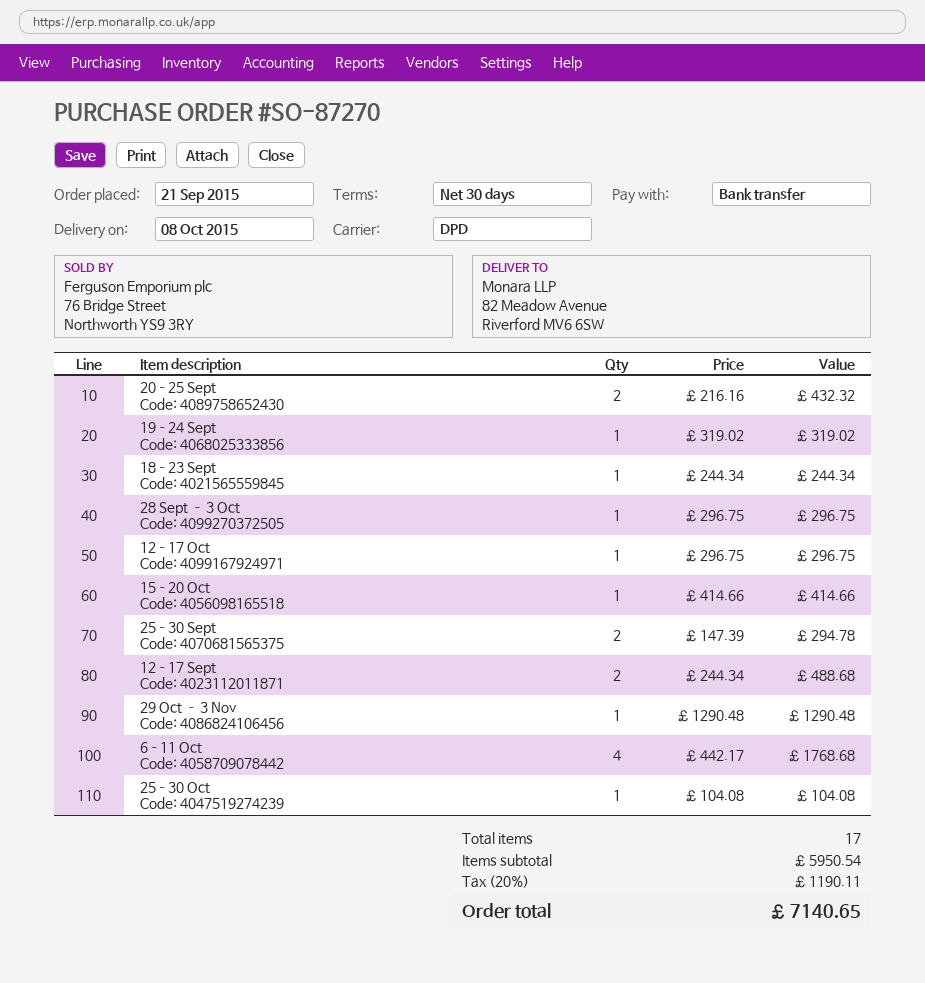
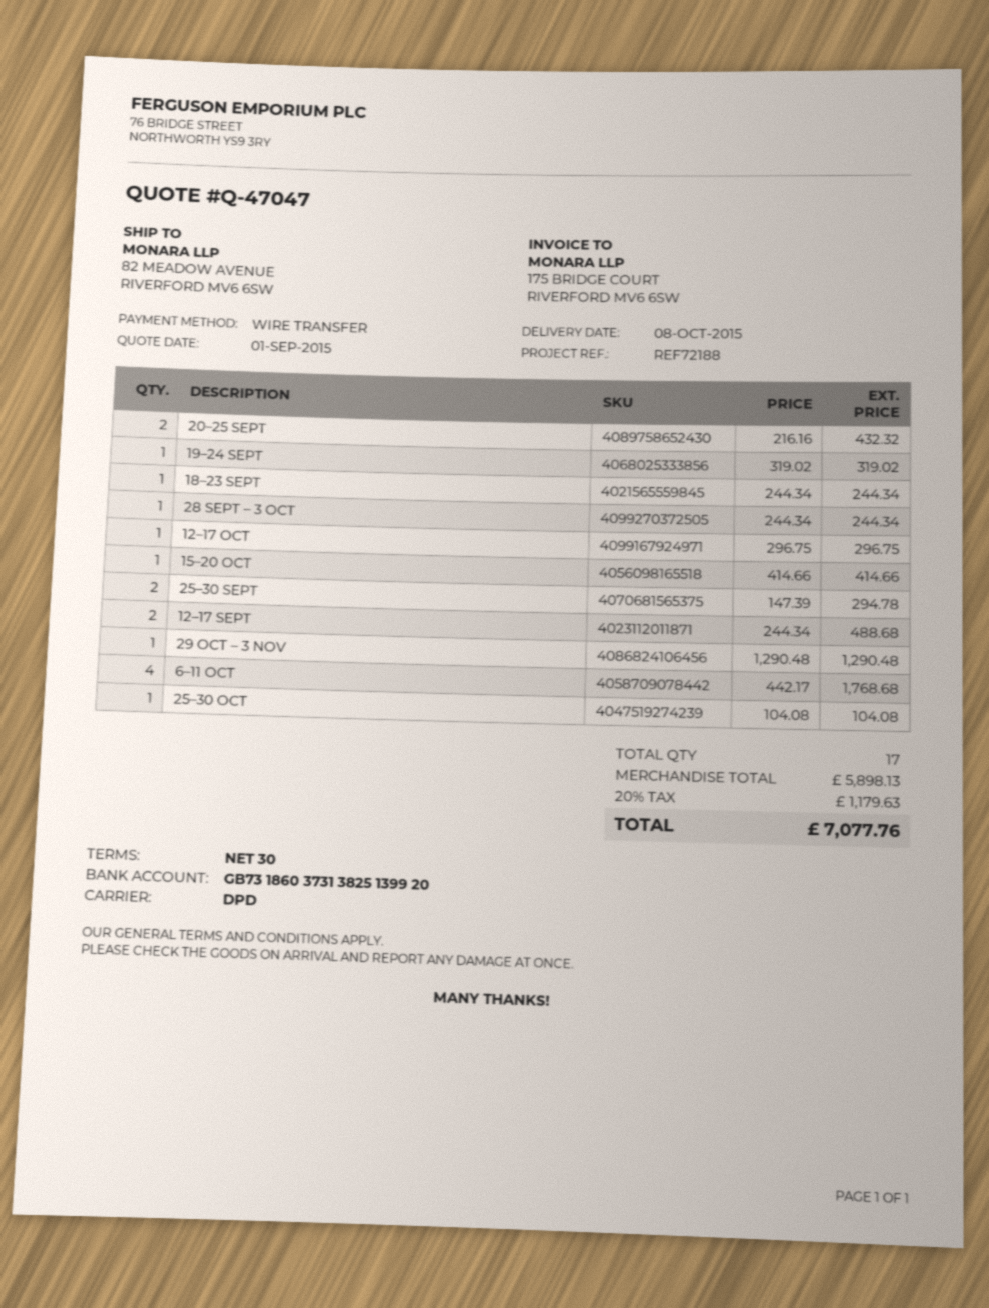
28 Sept – 3 Oct: 1 x 296.75 = 296.75 -> 1 x 244.34 = 244.34
subtotal: 5950.54 -> 5898.13
tax: 20% = 1190.11 -> 20% = 1179.63
total: 7140.65 -> 7077.76

